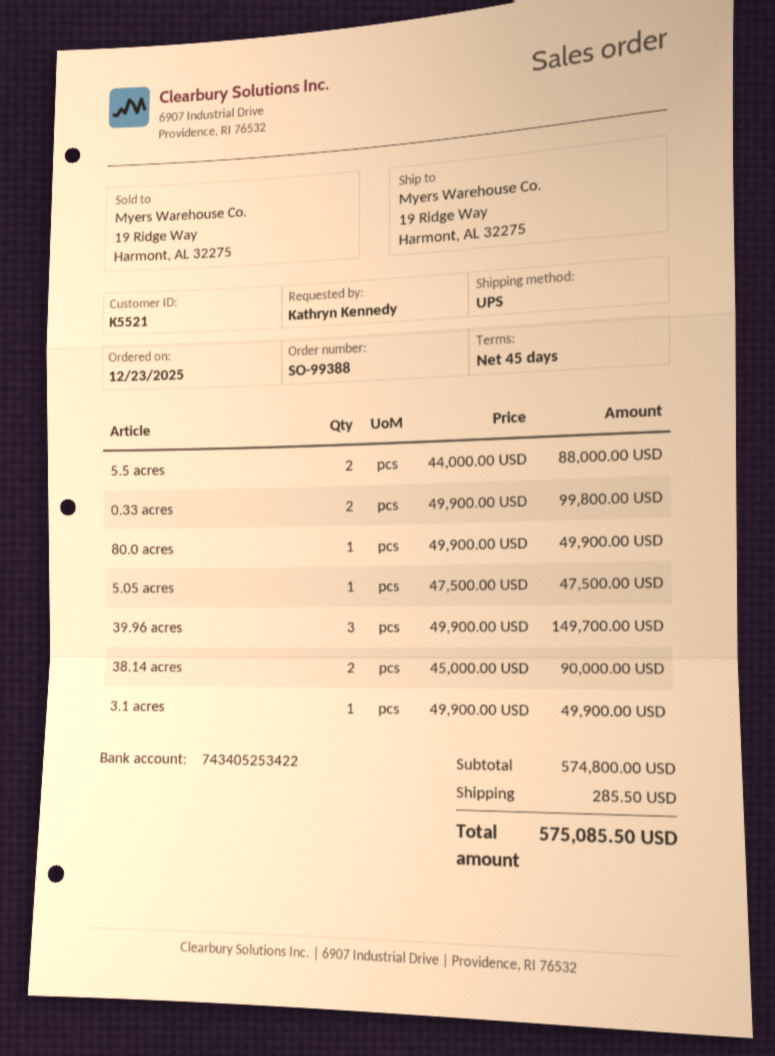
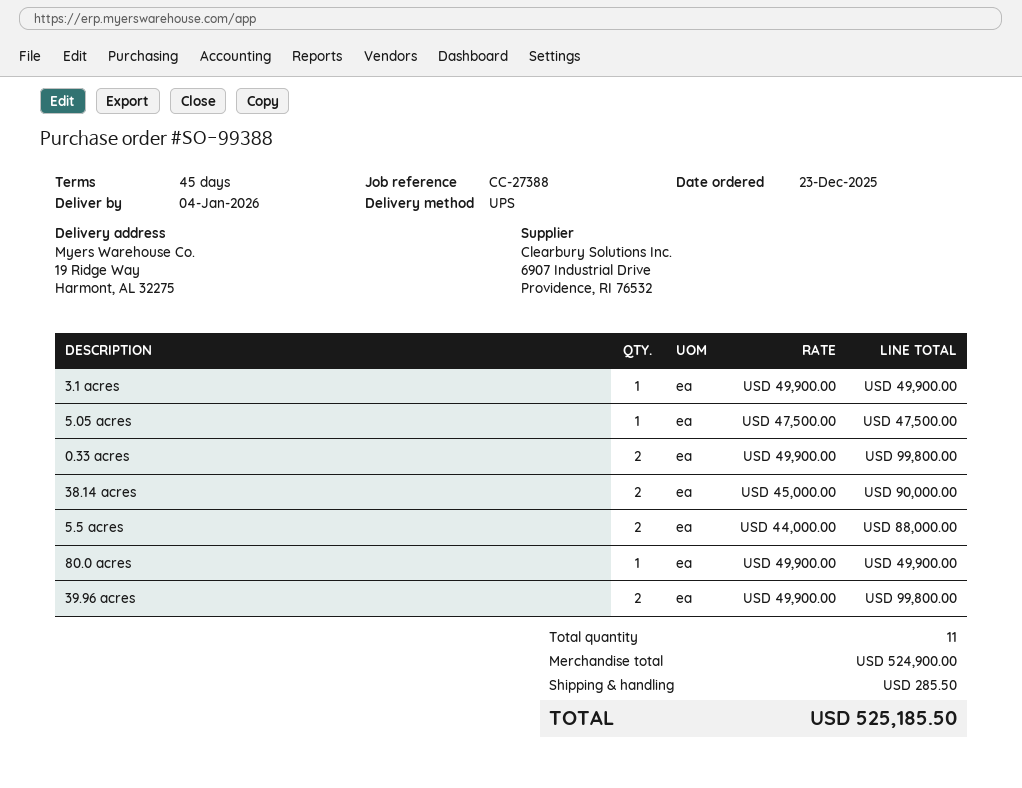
39.96 acres: 3 x 49900.00 = 149700.00 -> 2 x 49900.00 = 99800.00
subtotal: 574800.00 -> 524900.00
total: 575085.50 -> 525185.50

